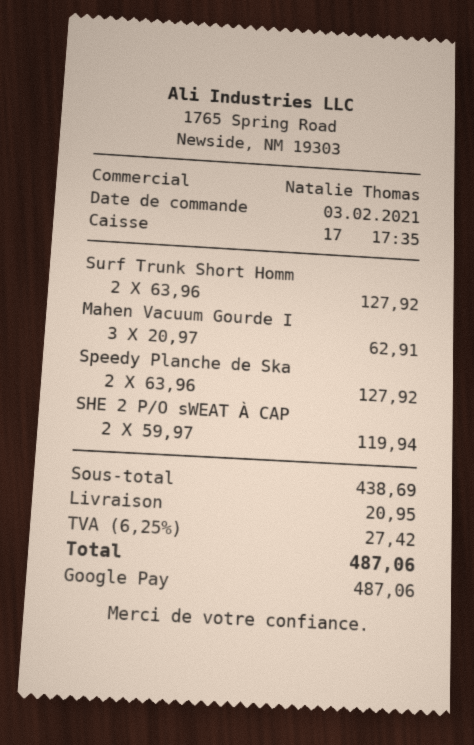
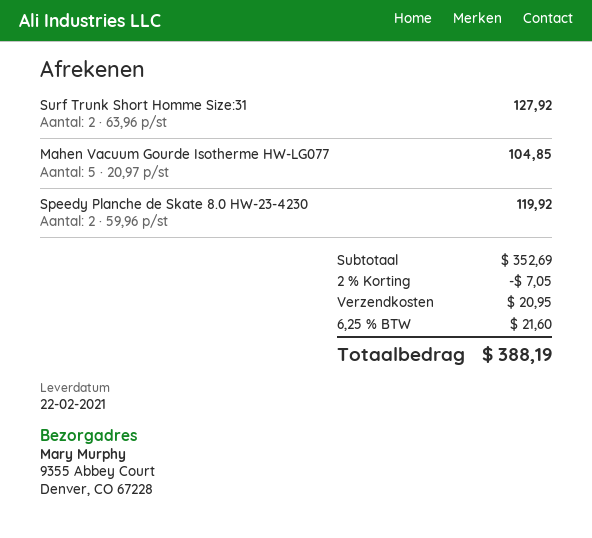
Mahen Vacuum Gourde I: 3 x 20.97 = 62.91 -> 5 x 20.97 = 104.85
Speedy Planche de Ska: 2 x 63.96 = 127.92 -> 2 x 59.96 = 119.92
SHE 2 P/O sWEAT À CAP: 2 x 59.97 = 119.94 -> none
subtotal: 438.69 -> 352.69
discount: none -> 2% = 7.05
tax: 6.25% = 27.42 -> 6.25% = 21.60
total: 487.06 -> 388.19

